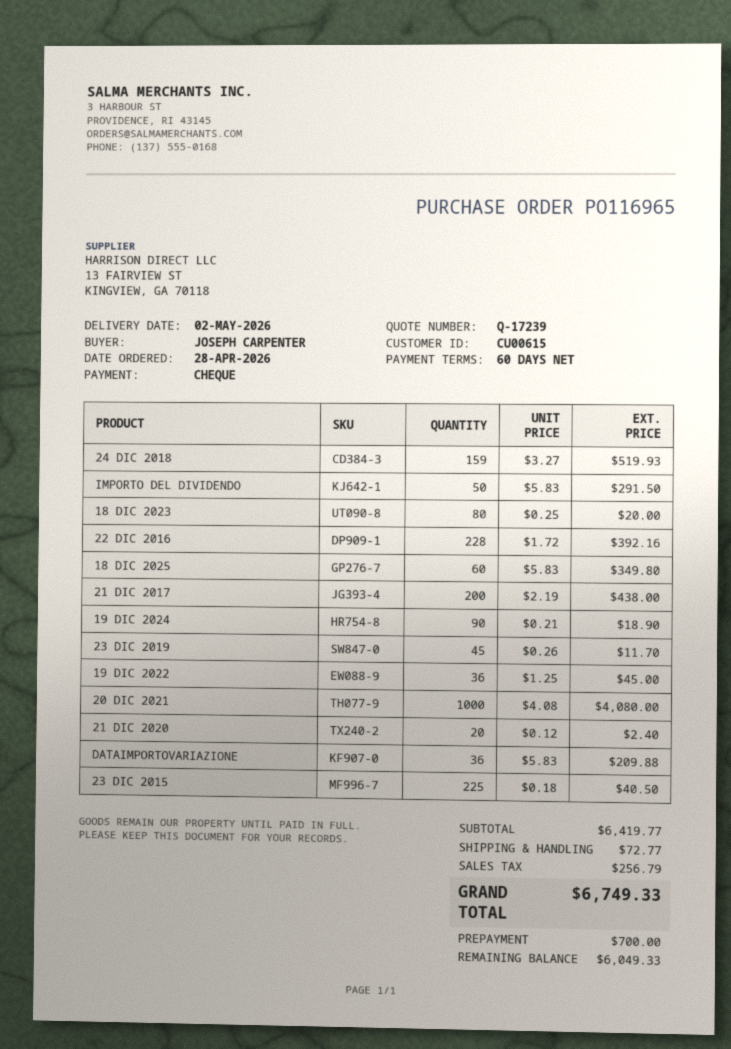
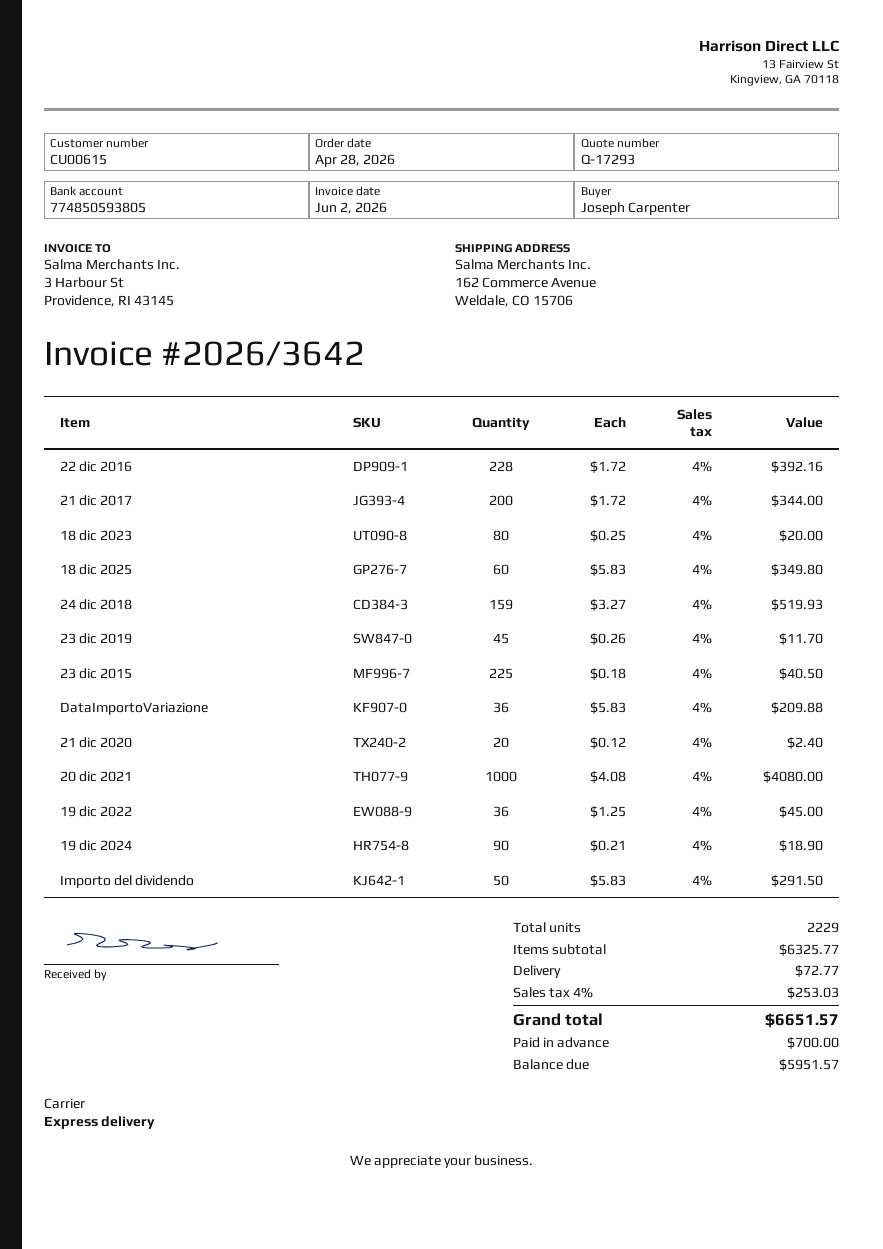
quote number: Q-17239 -> Q-17293
21 DIC 2017: 200 x 2.19 = 438.00 -> 200 x 1.72 = 344.00
subtotal: 6419.77 -> 6325.77
tax: 256.79 -> 253.03
total: 6749.33 -> 6651.57
balance: 6049.33 -> 5951.57

